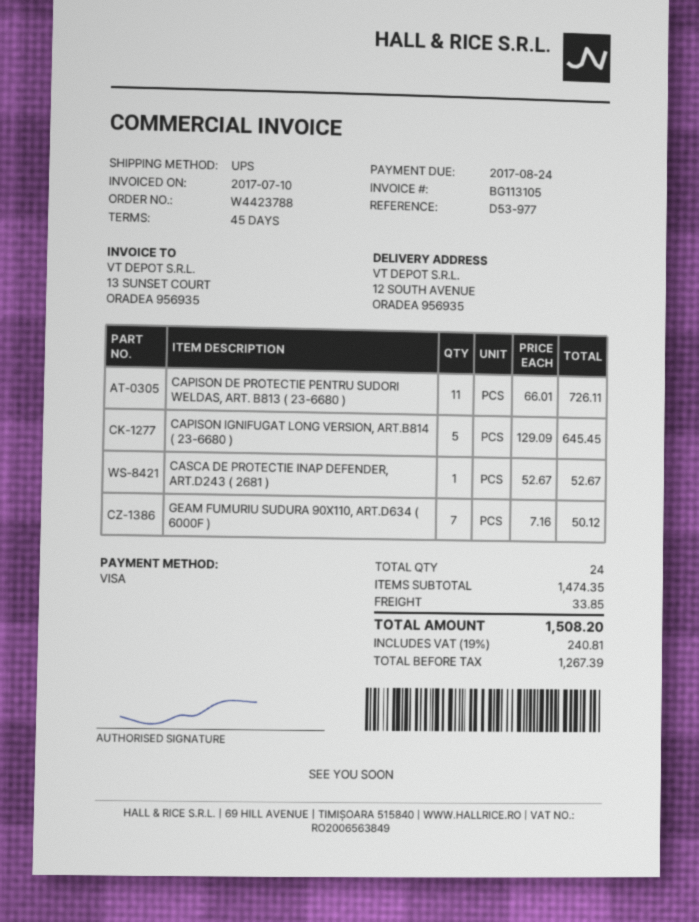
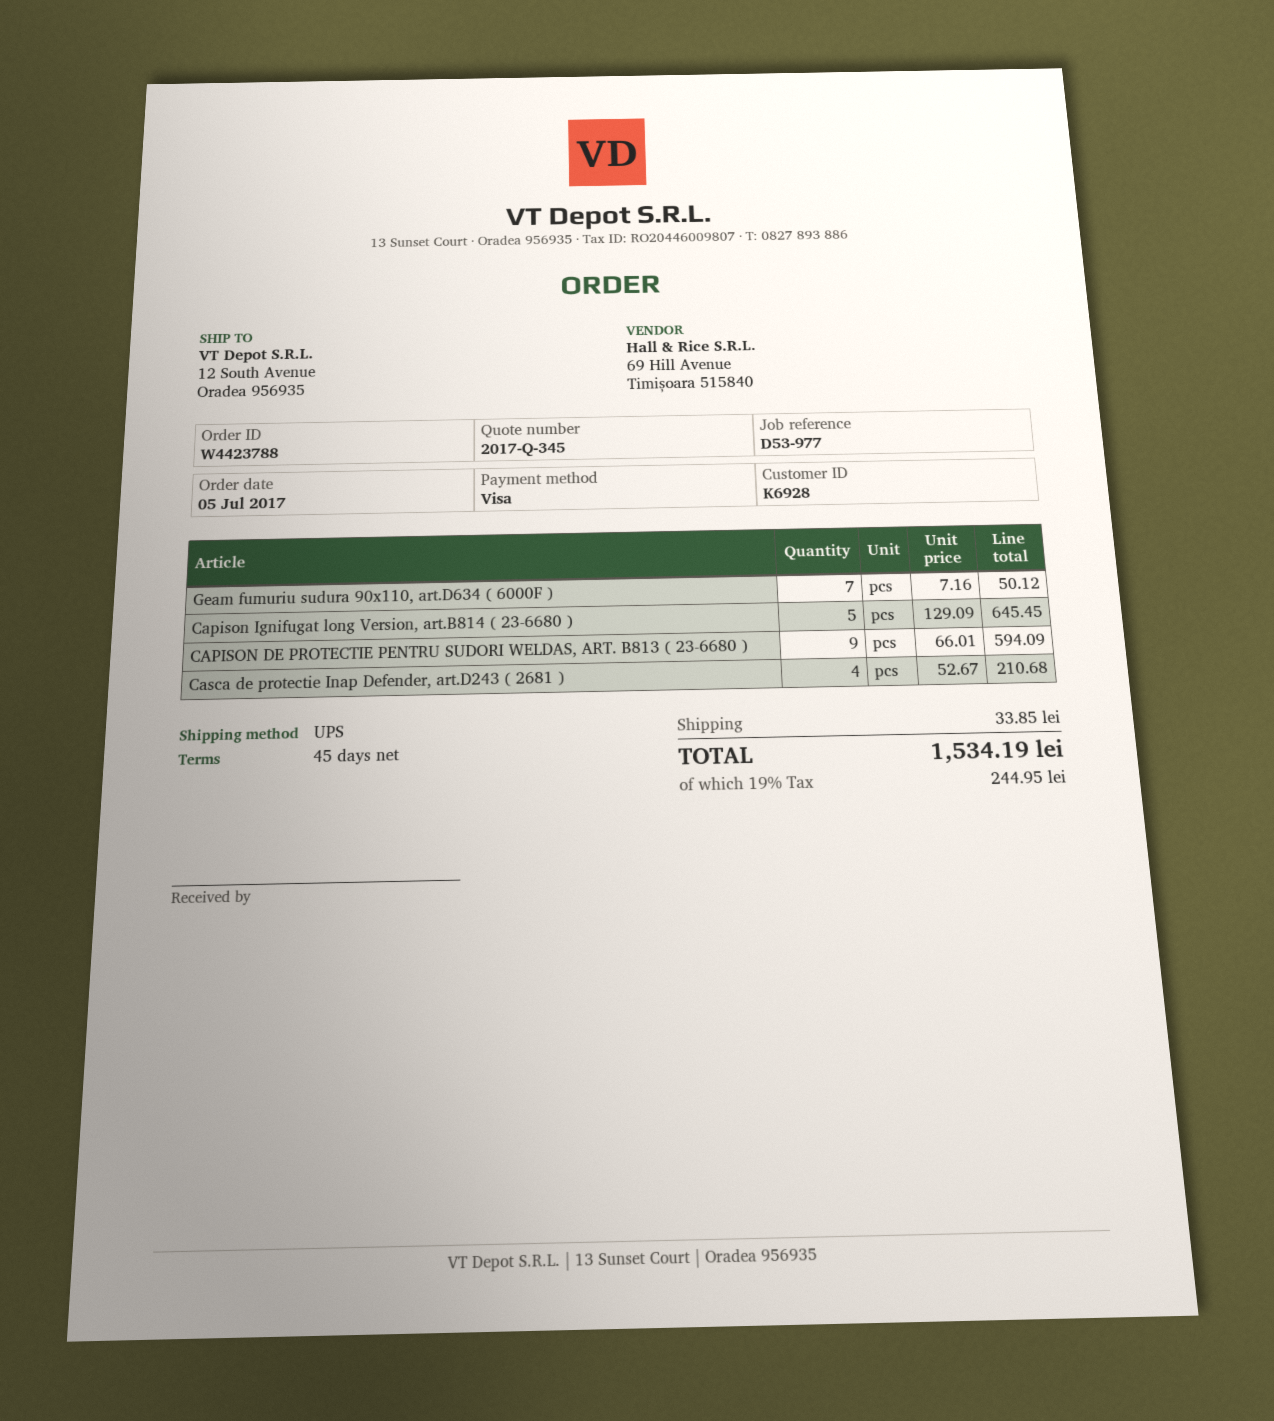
CAPISON DE PROTECTIE PENTRU SUDORI WELDAS, ART. B813 ( 23-6680 ): 11 x 66.01 = 726.11 -> 9 x 66.01 = 594.09
CASCA DE PROTECTIE INAP DEFENDER, ART.D243 ( 2681 ): 1 x 52.67 = 52.67 -> 4 x 52.67 = 210.68
tax: 19% = 240.81 -> 19% = 244.95
total: 1508.20 -> 1534.19

